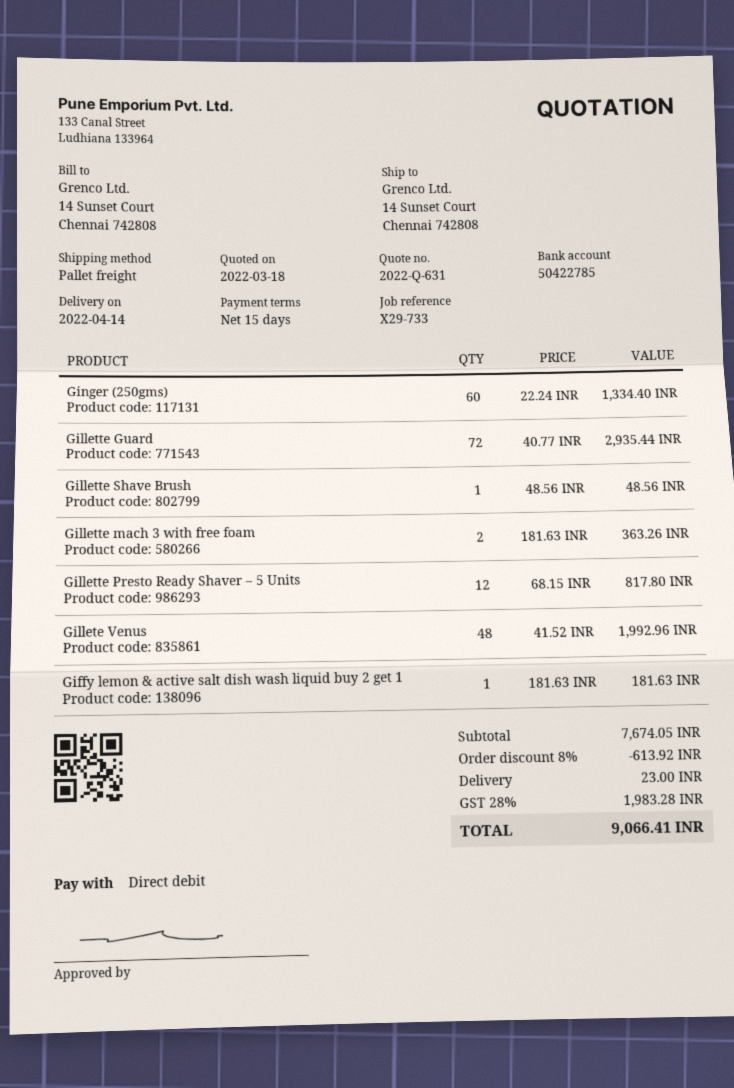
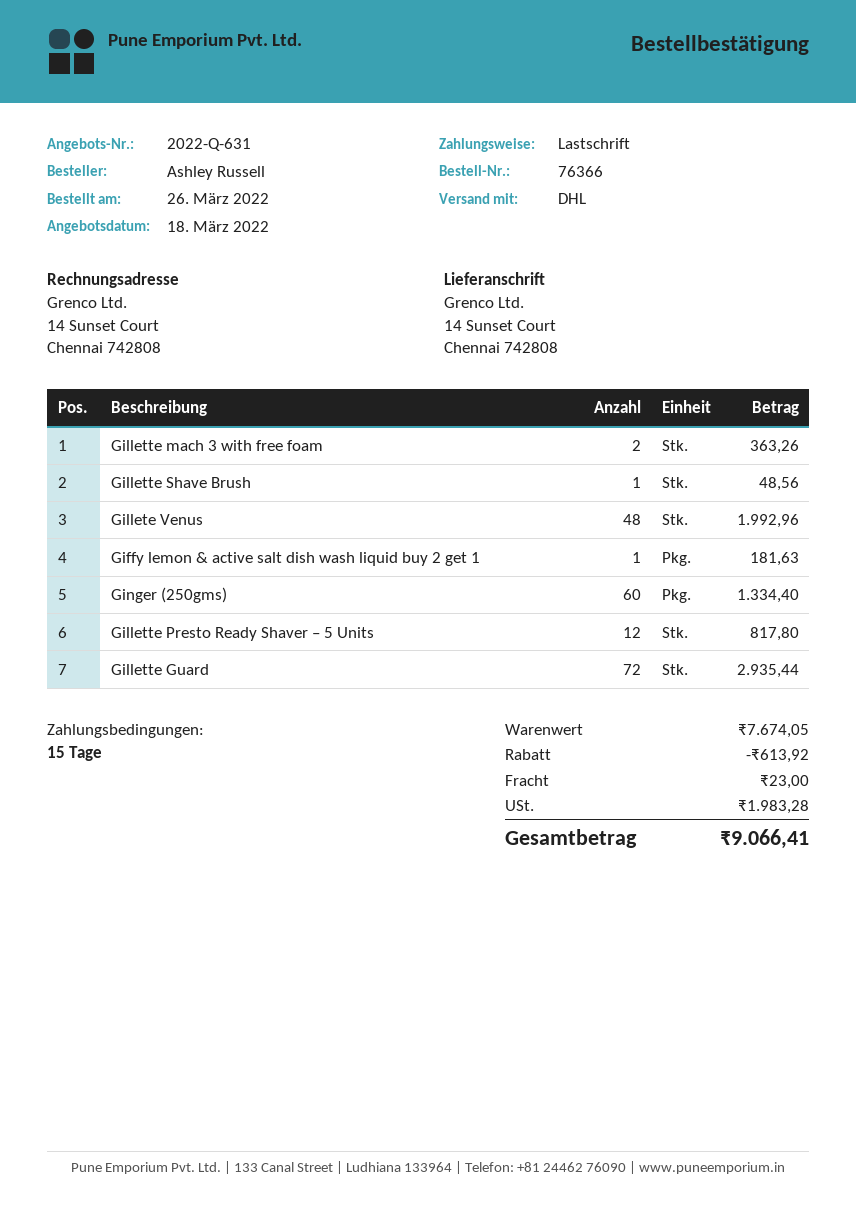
shipping method: pallet freight -> DHL

